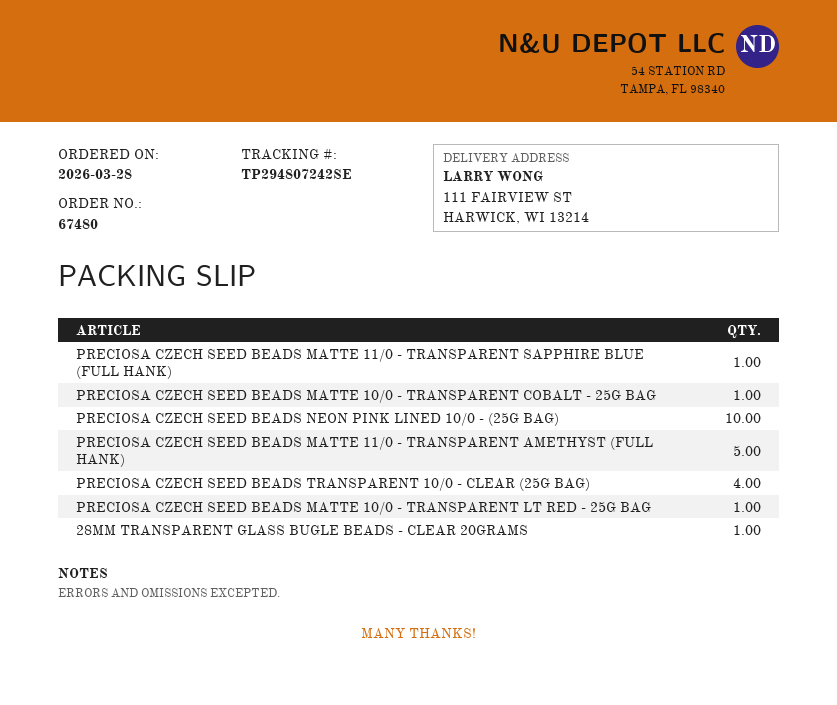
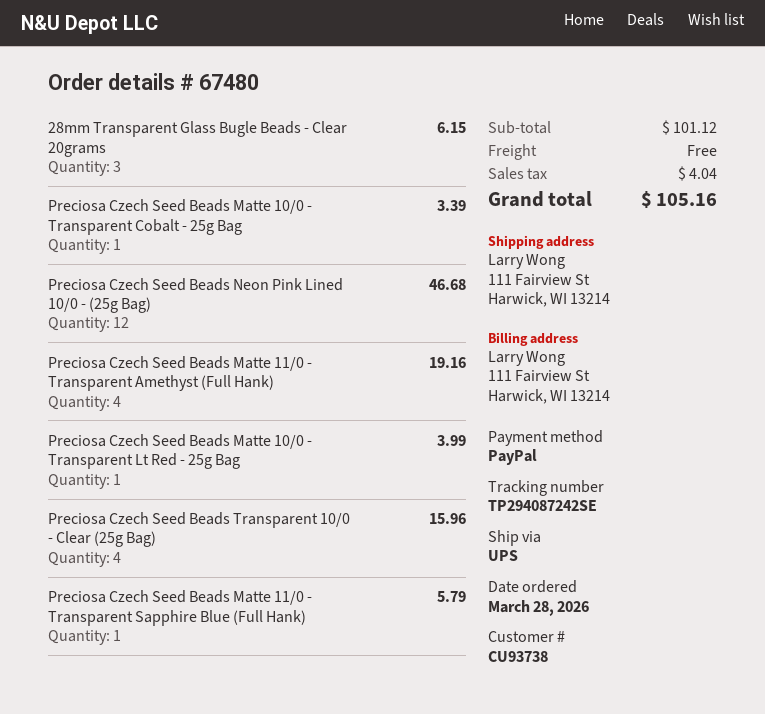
tracking number: TP294807242SE -> TP294087242SE
PRECIOSA CZECH SEED BEADS NEON PINK LINED 10/0 - (25G BAG): 10 -> 12
PRECIOSA CZECH SEED BEADS MATTE 11/0 - TRANSPARENT AMETHYST (FULL HANK): 5 -> 4
28MM TRANSPARENT GLASS BUGLE BEADS - CLEAR 20GRAMS: 1 -> 3

